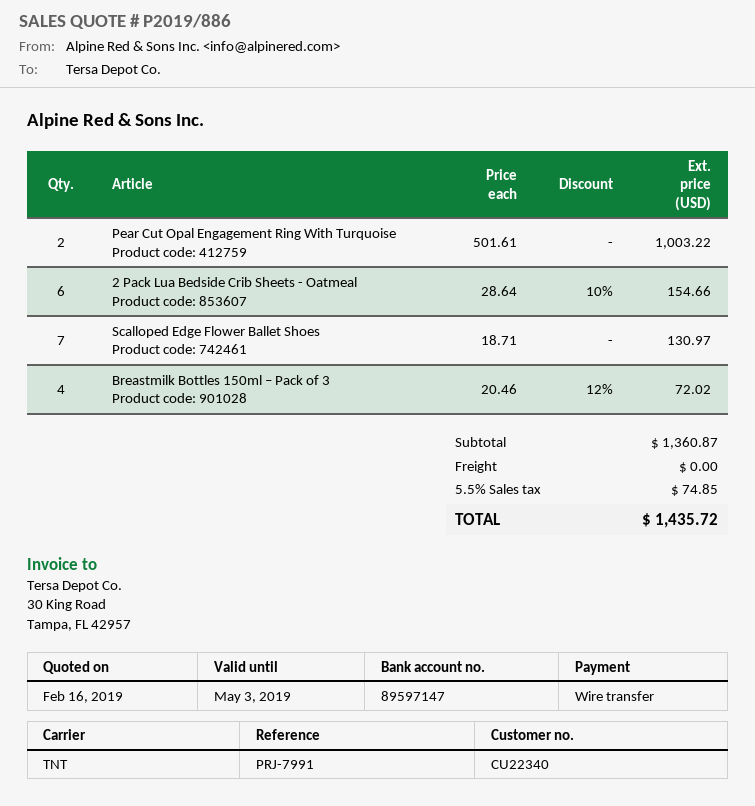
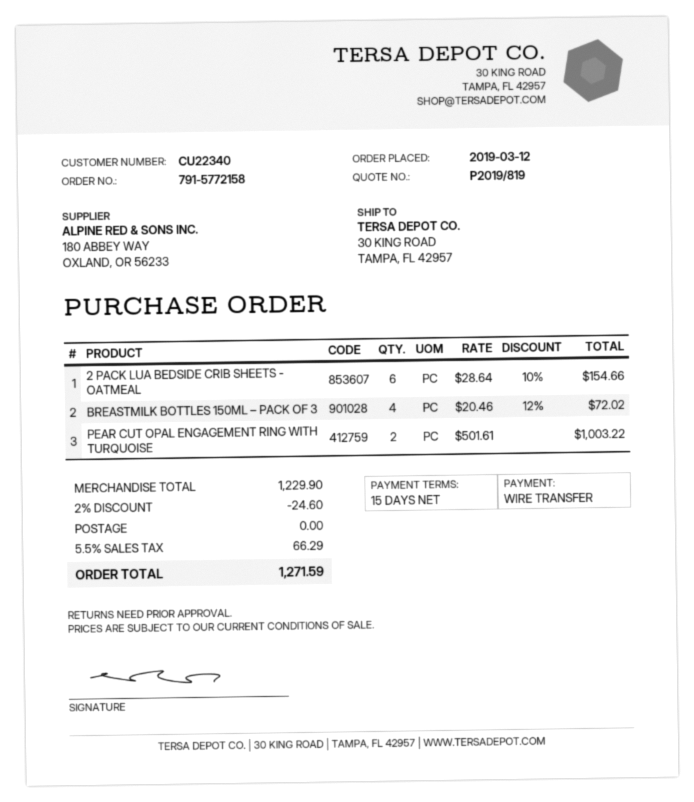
quote number: P2019/886 -> P2019/819
Scalloped Edge Flower Ballet Shoes: 7 x 18.71 = 130.97 -> none
subtotal: 1360.87 -> 1229.90
discount: none -> 2% = 24.60
tax: 5.5% = 74.85 -> 5.5% = 66.29
total: 1435.72 -> 1271.59

